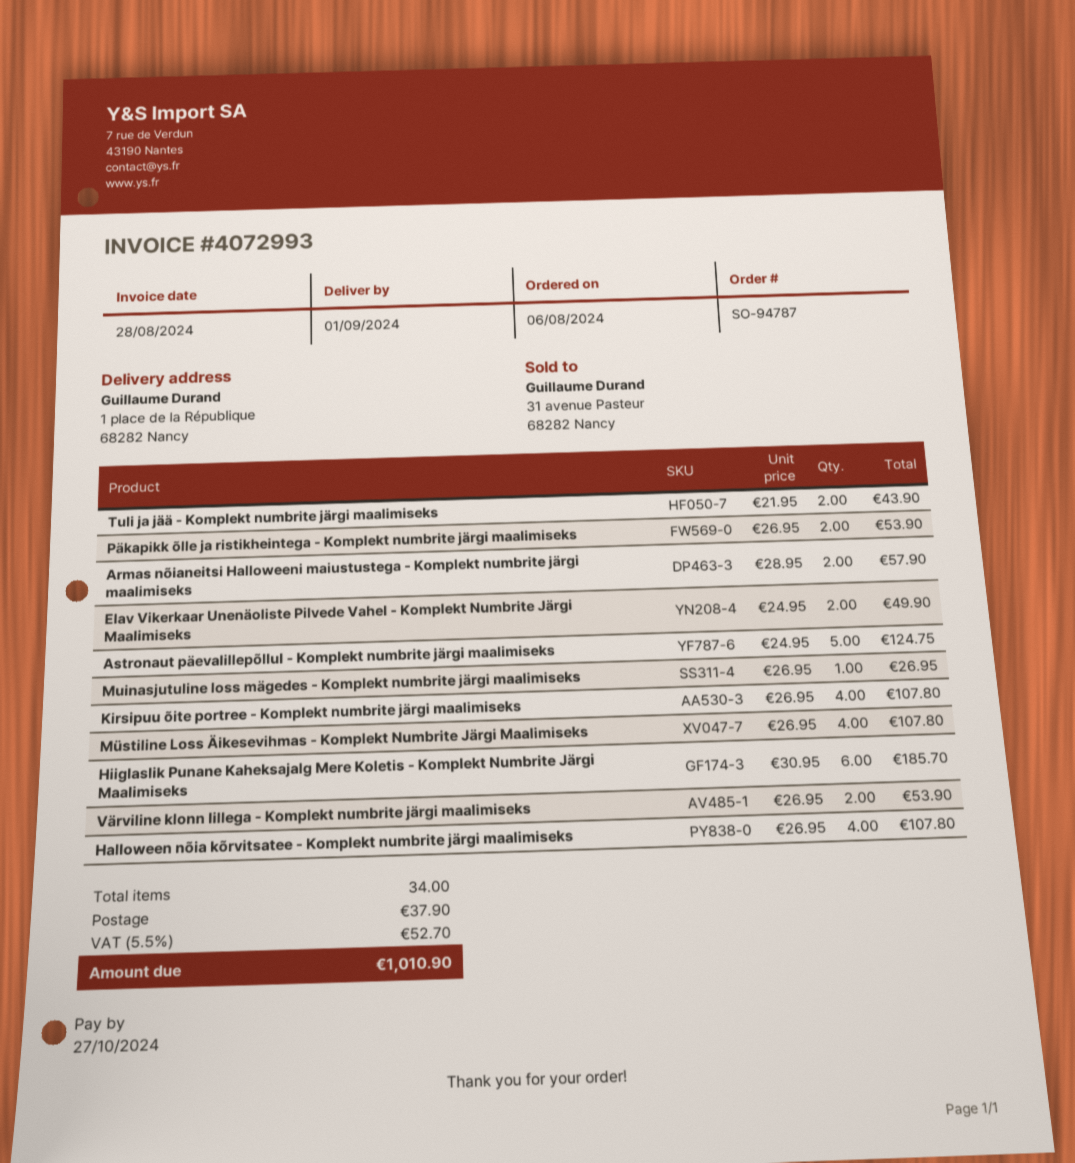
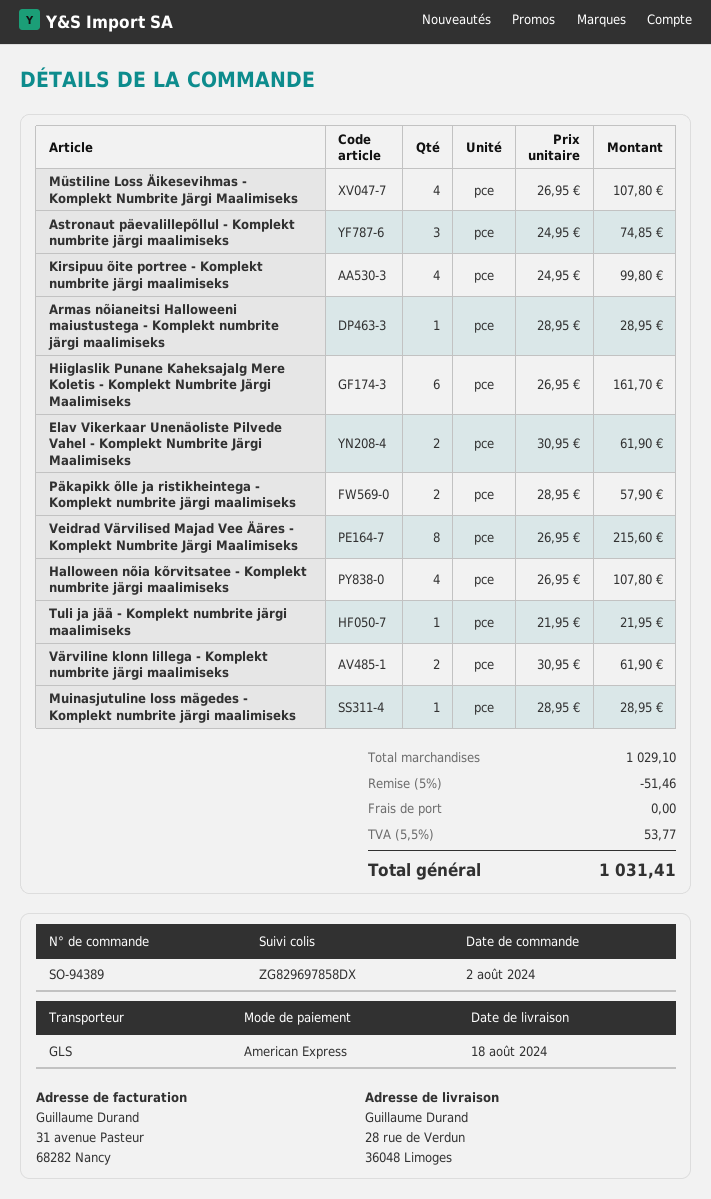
order number: SO-94787 -> SO-94389
order date: 2024-08-06 -> 2024-08-02
delivery date: 2024-09-01 -> 2024-08-18
ship to: 1 place de la République, 68282 Nancy -> 28 rue de Verdun, 36048 Limoges
Tuli ja jää - Komplekt numbrite järgi maalimiseks: 2 x 21.95 = 43.90 -> 1 x 21.95 = 21.95
Päkapikk õlle ja ristikheintega - Komplekt numbrite järgi maalimiseks: 2 x 26.95 = 53.90 -> 2 x 28.95 = 57.90
Armas nõianeitsi Halloweeni maiustustega - Komplekt numbrite järgi maalimiseks: 2 x 28.95 = 57.90 -> 1 x 28.95 = 28.95
Elav Vikerkaar Unenäoliste Pilvede Vahel - Komplekt Numbrite Järgi Maalimiseks: 2 x 24.95 = 49.90 -> 2 x 30.95 = 61.90
Astronaut päevalillepõllul - Komplekt numbrite järgi maalimiseks: 5 x 24.95 = 124.75 -> 3 x 24.95 = 74.85
Muinasjutuline loss mägedes - Komplekt numbrite järgi maalimiseks: 1 x 26.95 = 26.95 -> 1 x 28.95 = 28.95
Kirsipuu õite portree - Komplekt numbrite järgi maalimiseks: 4 x 26.95 = 107.80 -> 4 x 24.95 = 99.80
Hiiglaslik Punane Kaheksajalg Mere Koletis - Komplekt Numbrite Järgi Maalimiseks: 6 x 30.95 = 185.70 -> 6 x 26.95 = 161.70
Värviline klonn lillega - Komplekt numbrite järgi maalimiseks: 2 x 26.95 = 53.90 -> 2 x 30.95 = 61.90
Veidrad Värvilised Majad Vee Ääres - Komplekt Numbrite Järgi Maalimiseks: none -> 8 x 26.95 = 215.60
discount: none -> 5% = 51.46
shipping: 37.90 -> 0.00
tax: 5.5% = 52.70 -> 5.5% = 53.77
total: 1010.90 -> 1031.41

